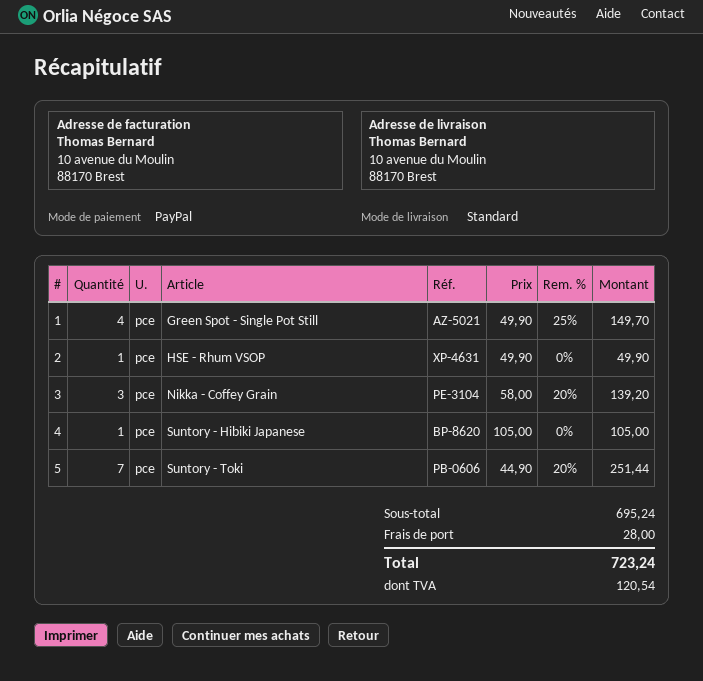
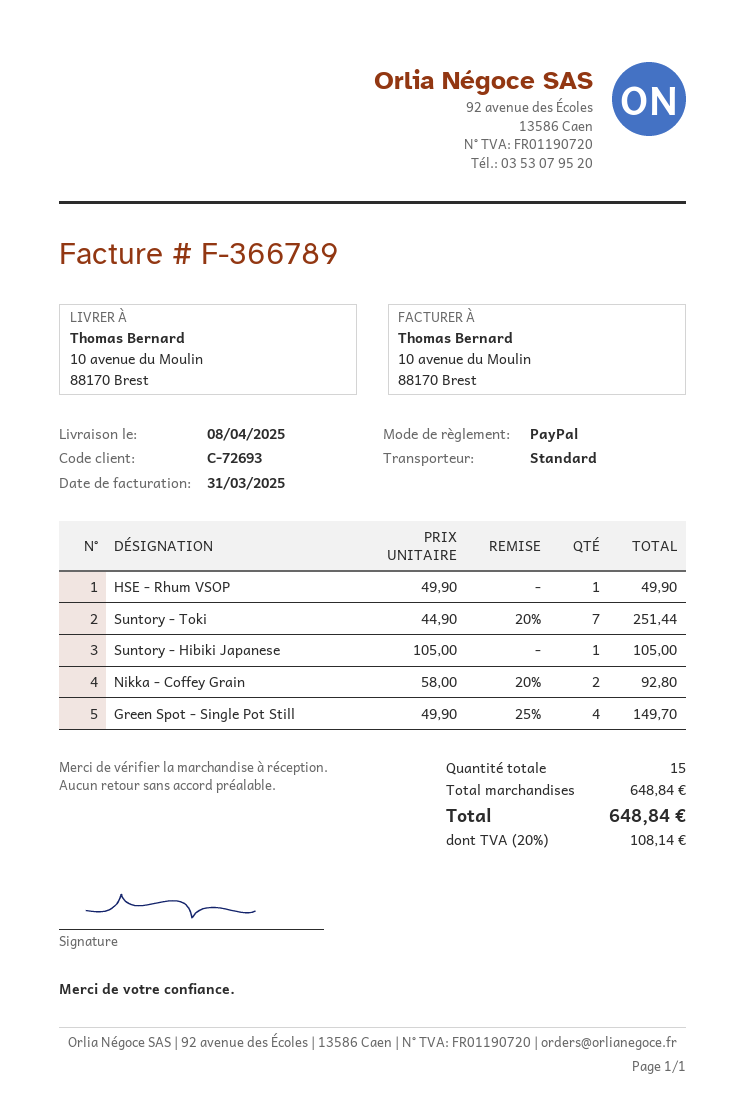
Nikka - Coffey Grain: 3 x 58.00 - 20% = 139.20 -> 2 x 58.00 - 20% = 92.80
subtotal: 695.24 -> 648.84
shipping: 28.00 -> none
tax: 120.54 -> 108.14
total: 723.24 -> 648.84

